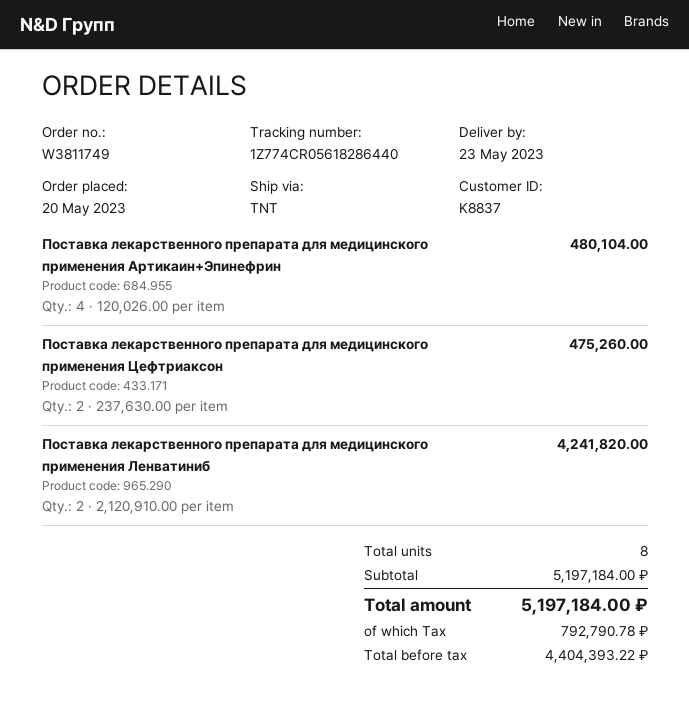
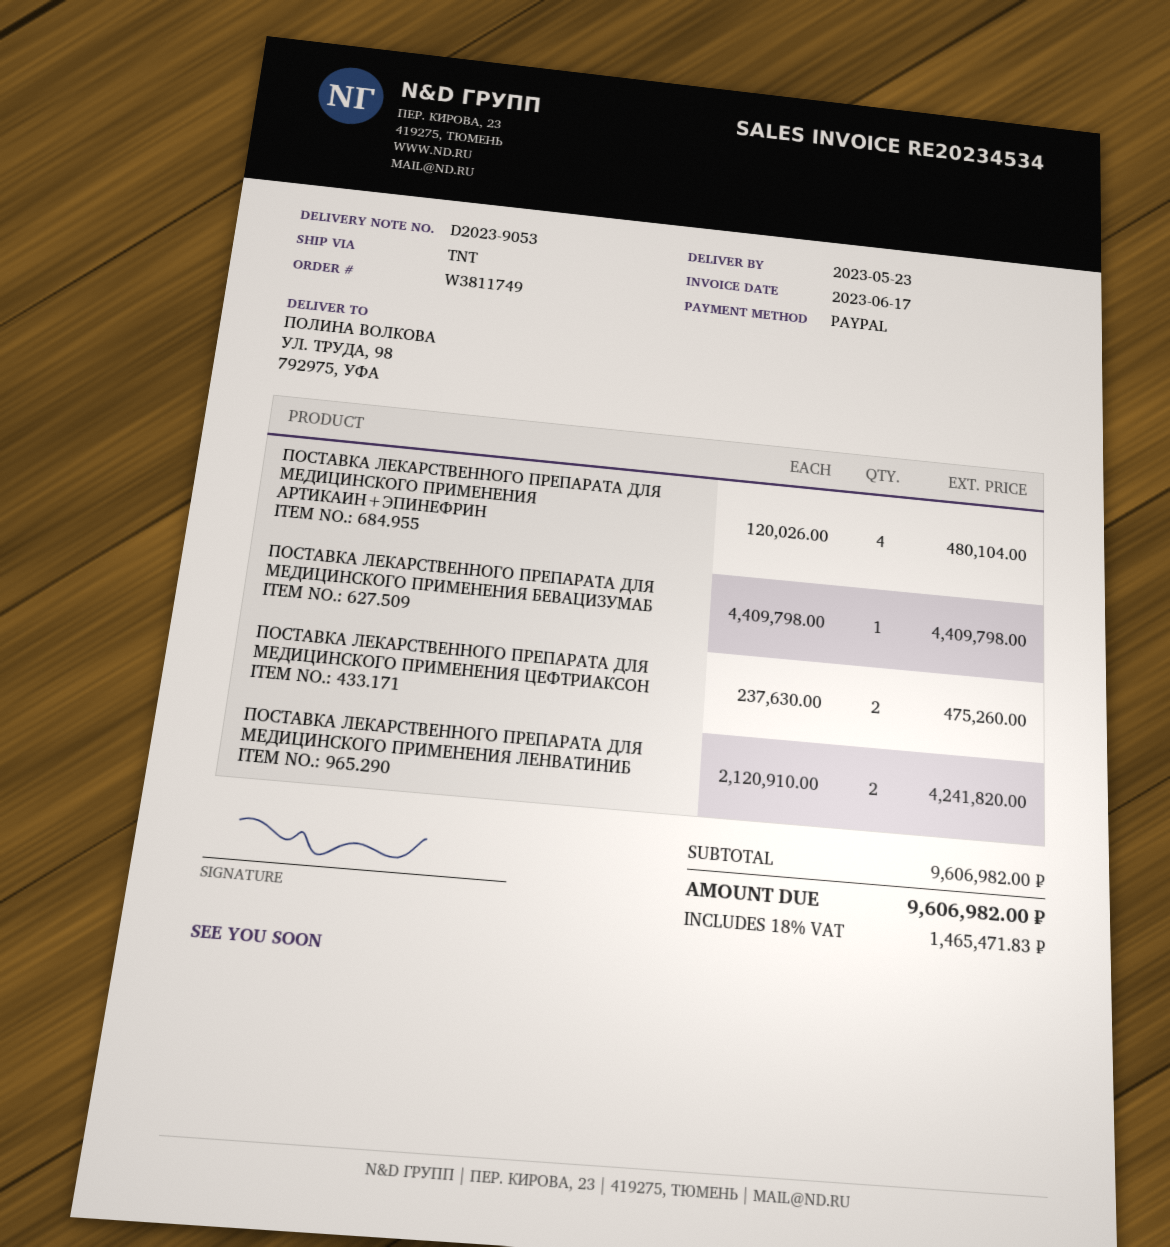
ПОСТАВКА ЛЕКАРСТВЕННОГО ПРЕПАРАТА ДЛЯ МЕДИЦИНСКОГО ПРИМЕНЕНИЯ БЕВАЦИЗУМАБ: none -> 1 x 4409798.00 = 4409798.00
subtotal: 5197184.00 -> 9606982.00
tax: 792790.78 -> 1465471.83
total: 5197184.00 -> 9606982.00

